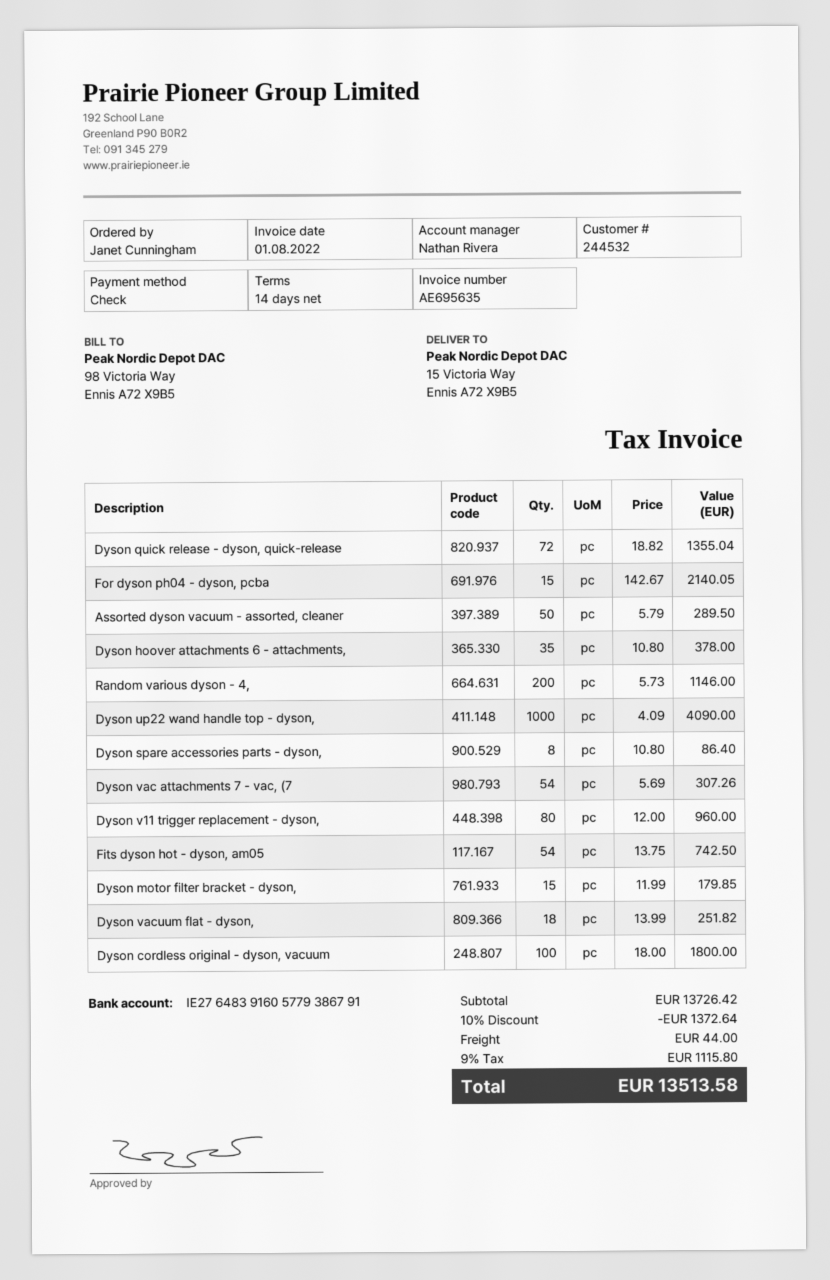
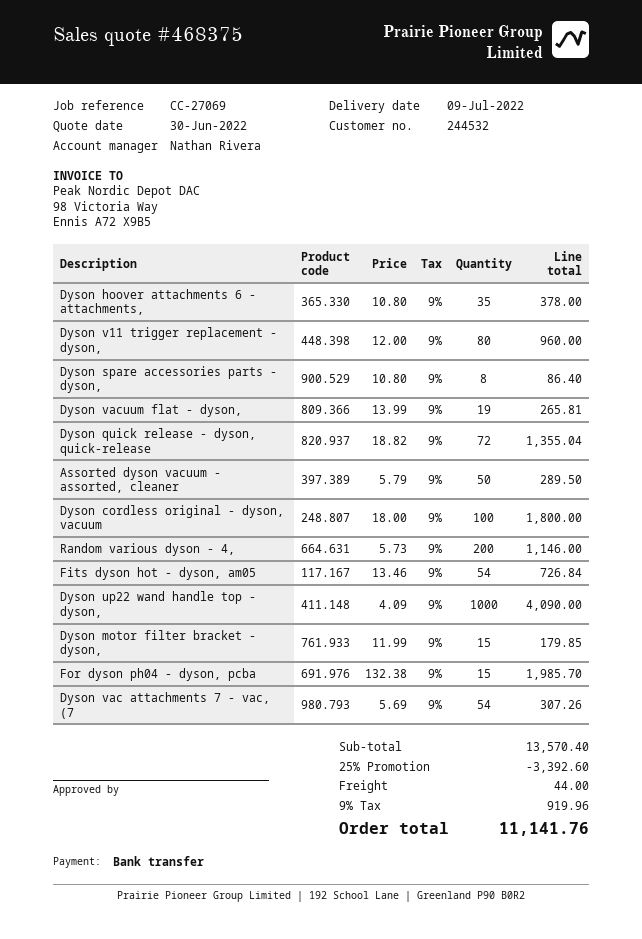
payment method: cheque -> bank transfer
For dyson ph04 - dyson, pcba: 15 x 142.67 = 2140.05 -> 15 x 132.38 = 1985.70
Fits dyson hot - dyson, am05: 54 x 13.75 = 742.50 -> 54 x 13.46 = 726.84
Dyson vacuum flat - dyson,: 18 x 13.99 = 251.82 -> 19 x 13.99 = 265.81
subtotal: 13726.42 -> 13570.40
discount: 10% = 1372.64 -> 25% = 3392.60
tax: 9% = 1115.80 -> 9% = 919.96
total: 13513.58 -> 11141.76

